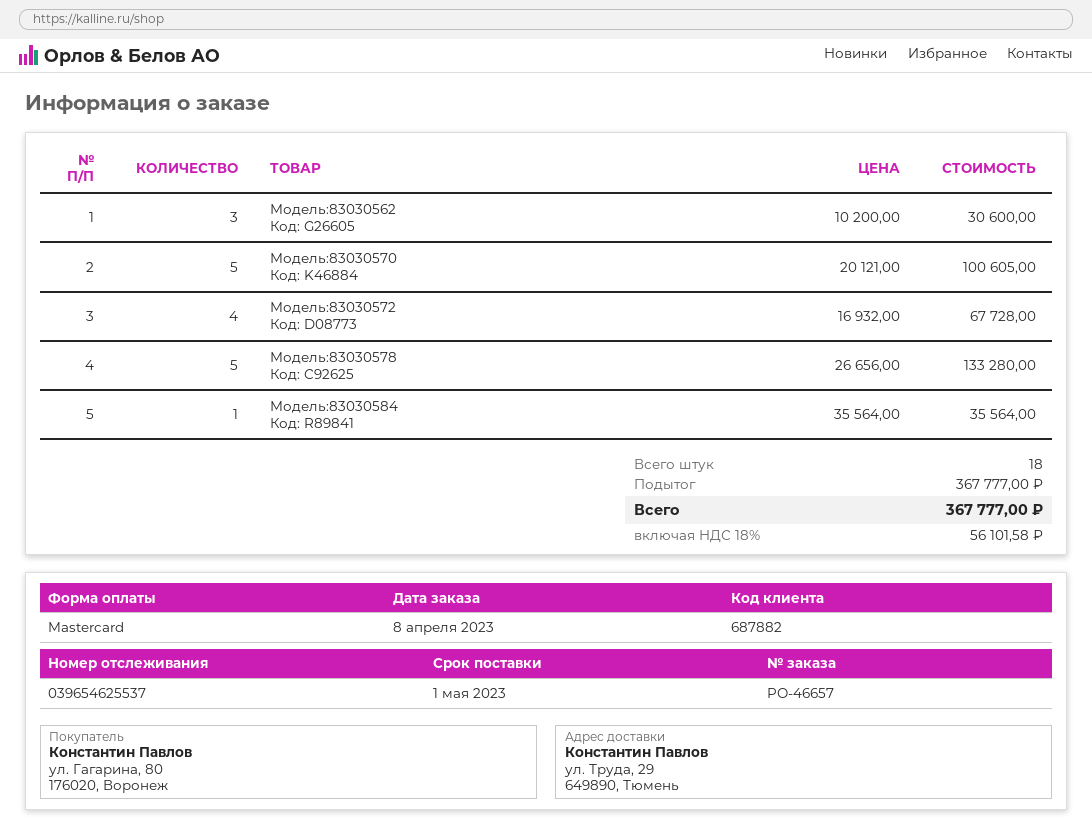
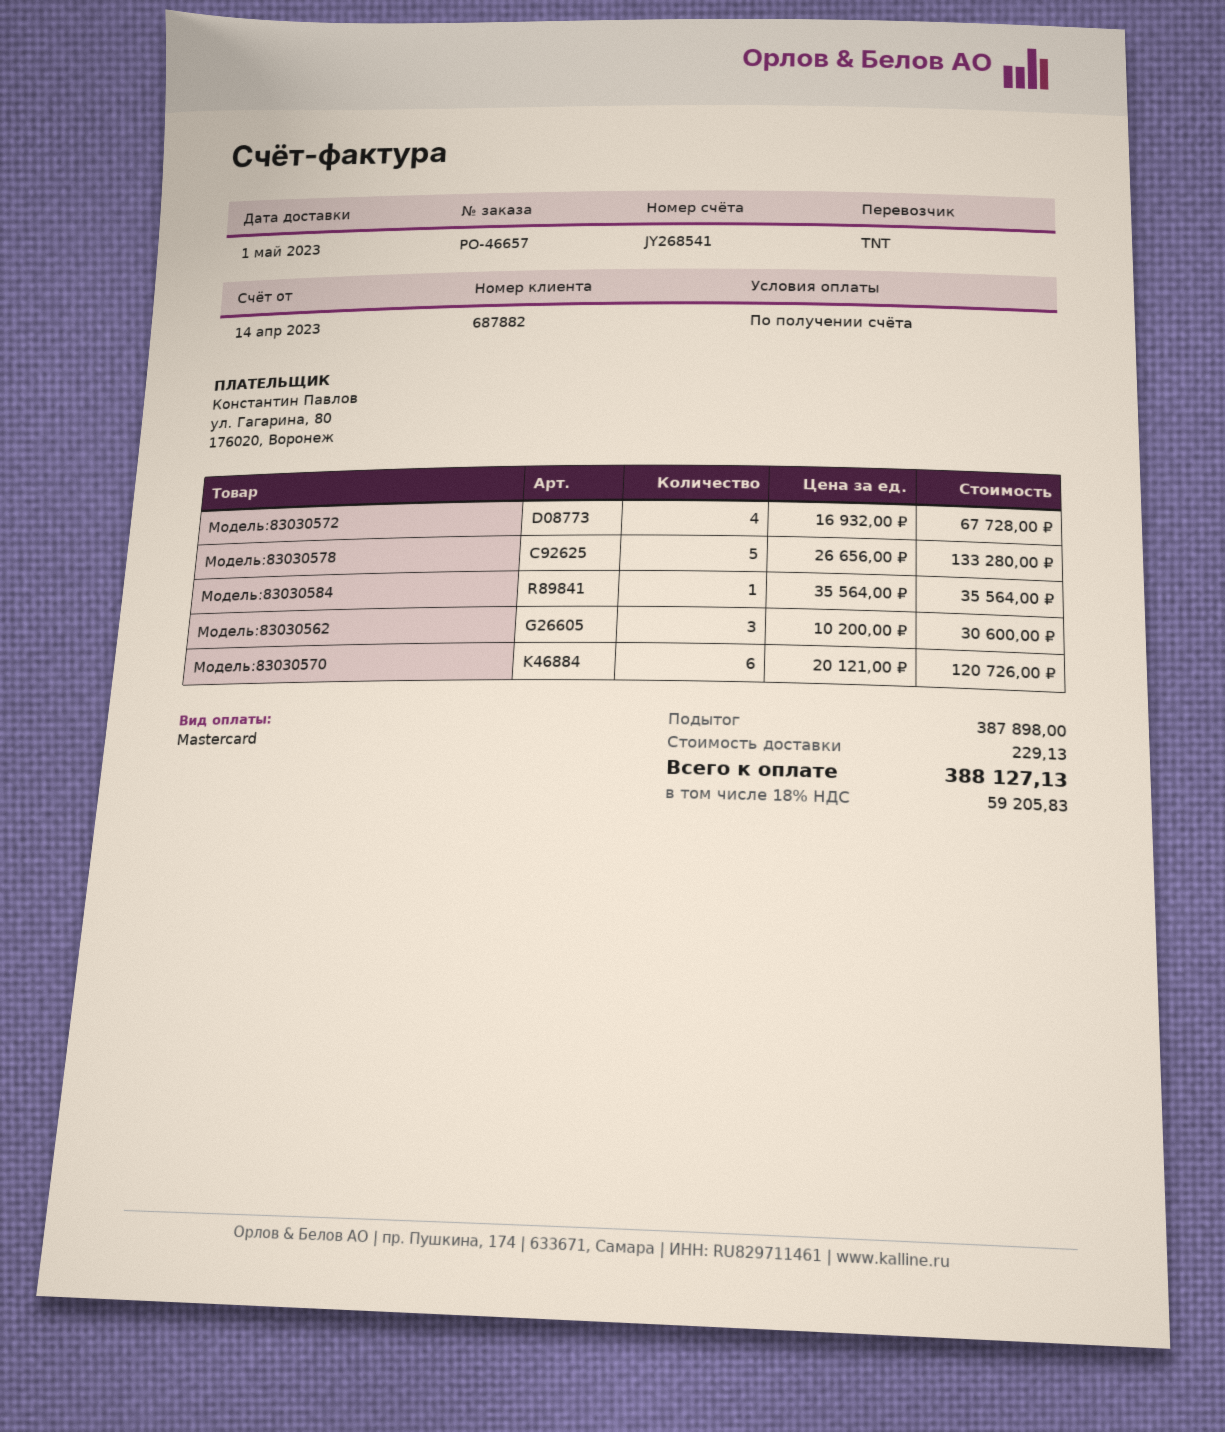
Модель:83030570: 5 x 20121.00 = 100605.00 -> 6 x 20121.00 = 120726.00
subtotal: 367777.00 -> 387898.00
shipping: none -> 229.13
tax: 18% = 56101.58 -> 18% = 59205.83
total: 367777.00 -> 388127.13

